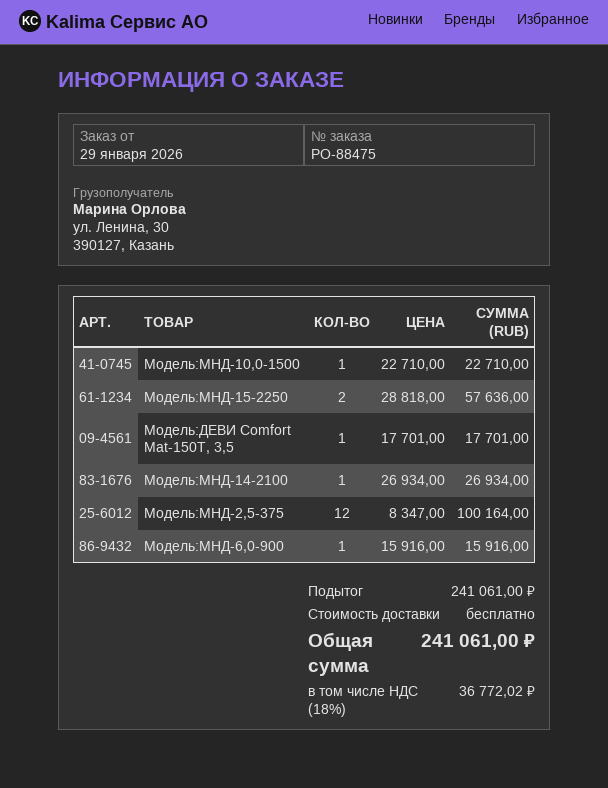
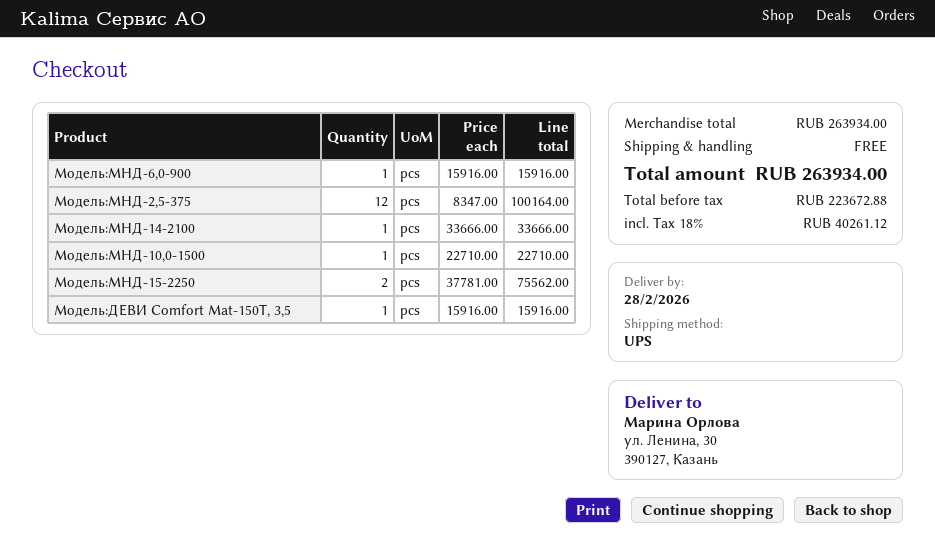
Модель:МНД-15-2250: 2 x 28818.00 = 57636.00 -> 2 x 37781.00 = 75562.00
Модель:ДЕВИ Comfort Mat-150T, 3,5: 1 x 17701.00 = 17701.00 -> 1 x 15916.00 = 15916.00
Модель:МНД-14-2100: 1 x 26934.00 = 26934.00 -> 1 x 33666.00 = 33666.00
subtotal: 241061.00 -> 263934.00
tax: 18% = 36772.02 -> 18% = 40261.12
total: 241061.00 -> 263934.00

